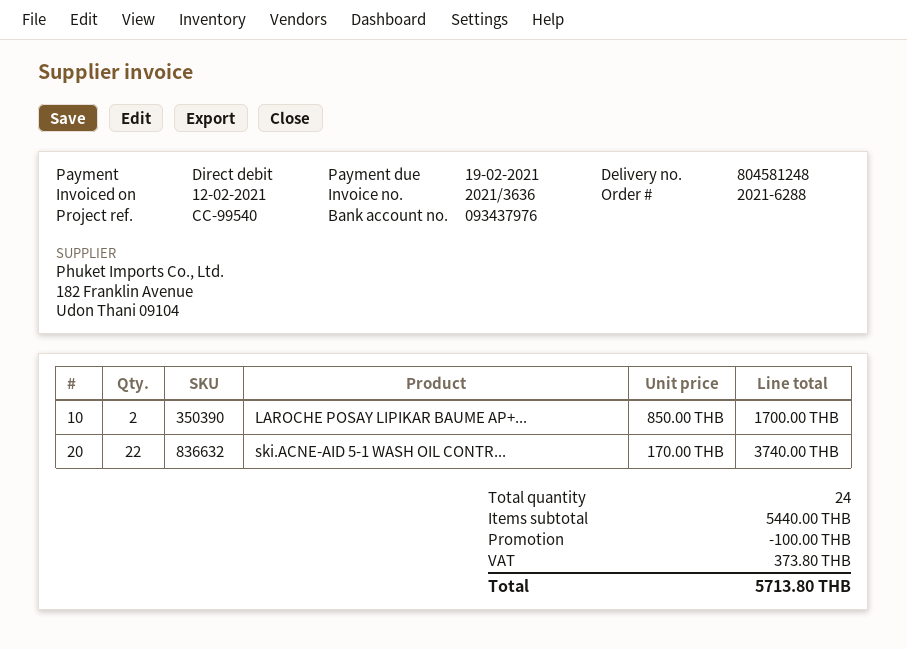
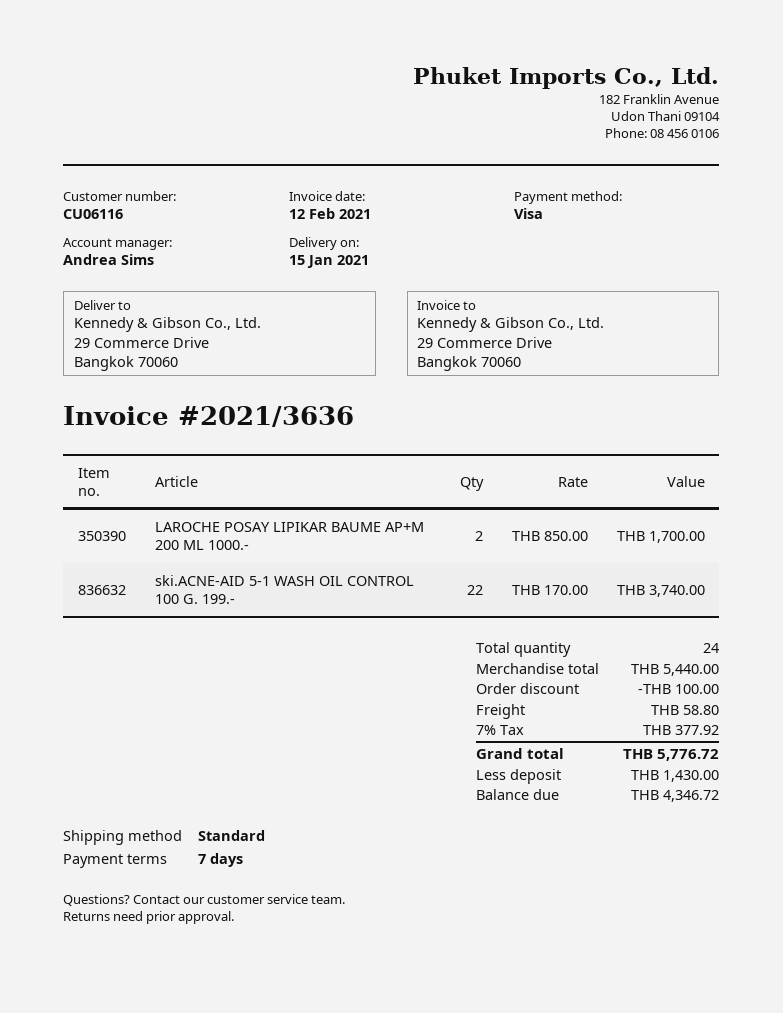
payment method: direct debit -> Visa
shipping: none -> 58.80
tax: 373.80 -> 377.92
total: 5713.80 -> 5776.72

